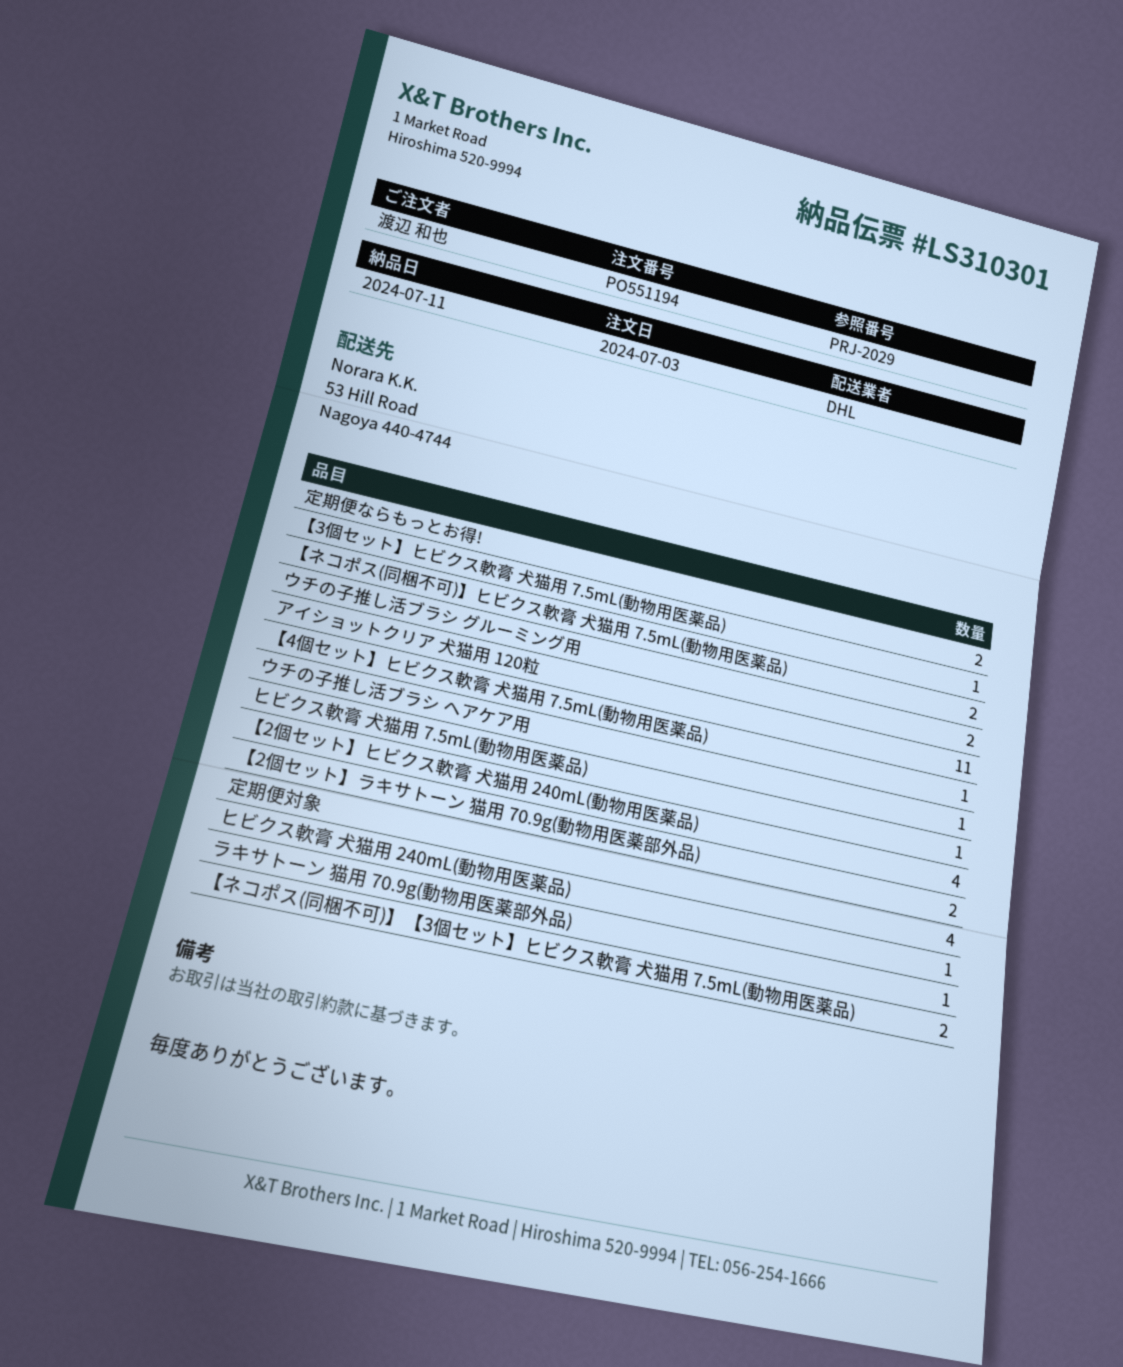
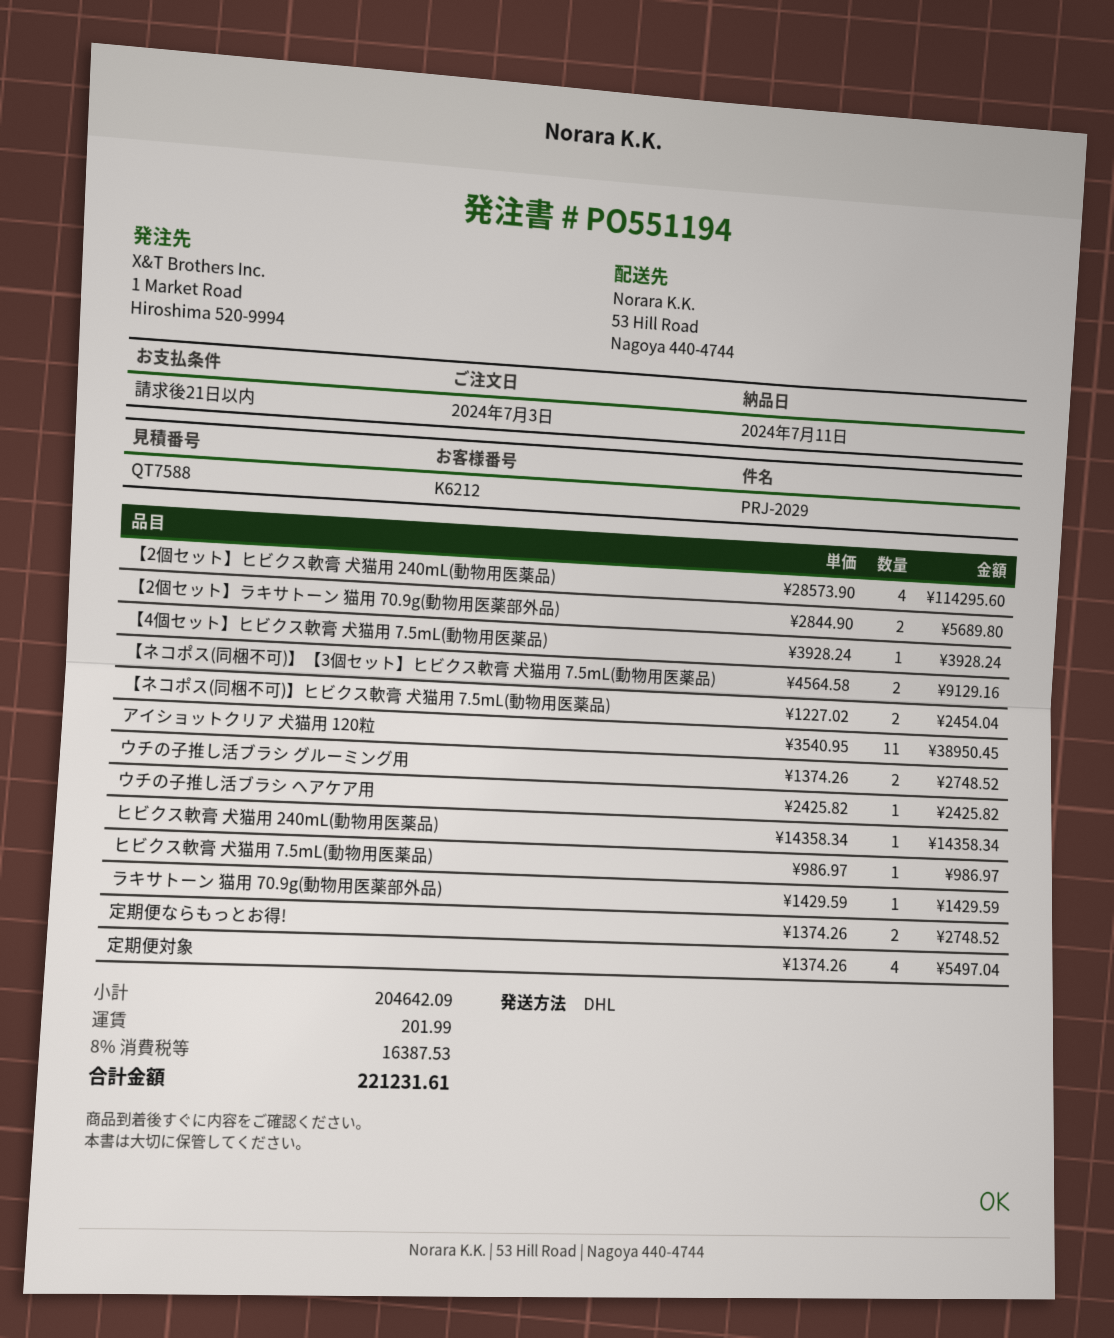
【3個セット】ヒビクス軟膏 犬猫用 7.5mL(動物用医薬品): 1 -> none

